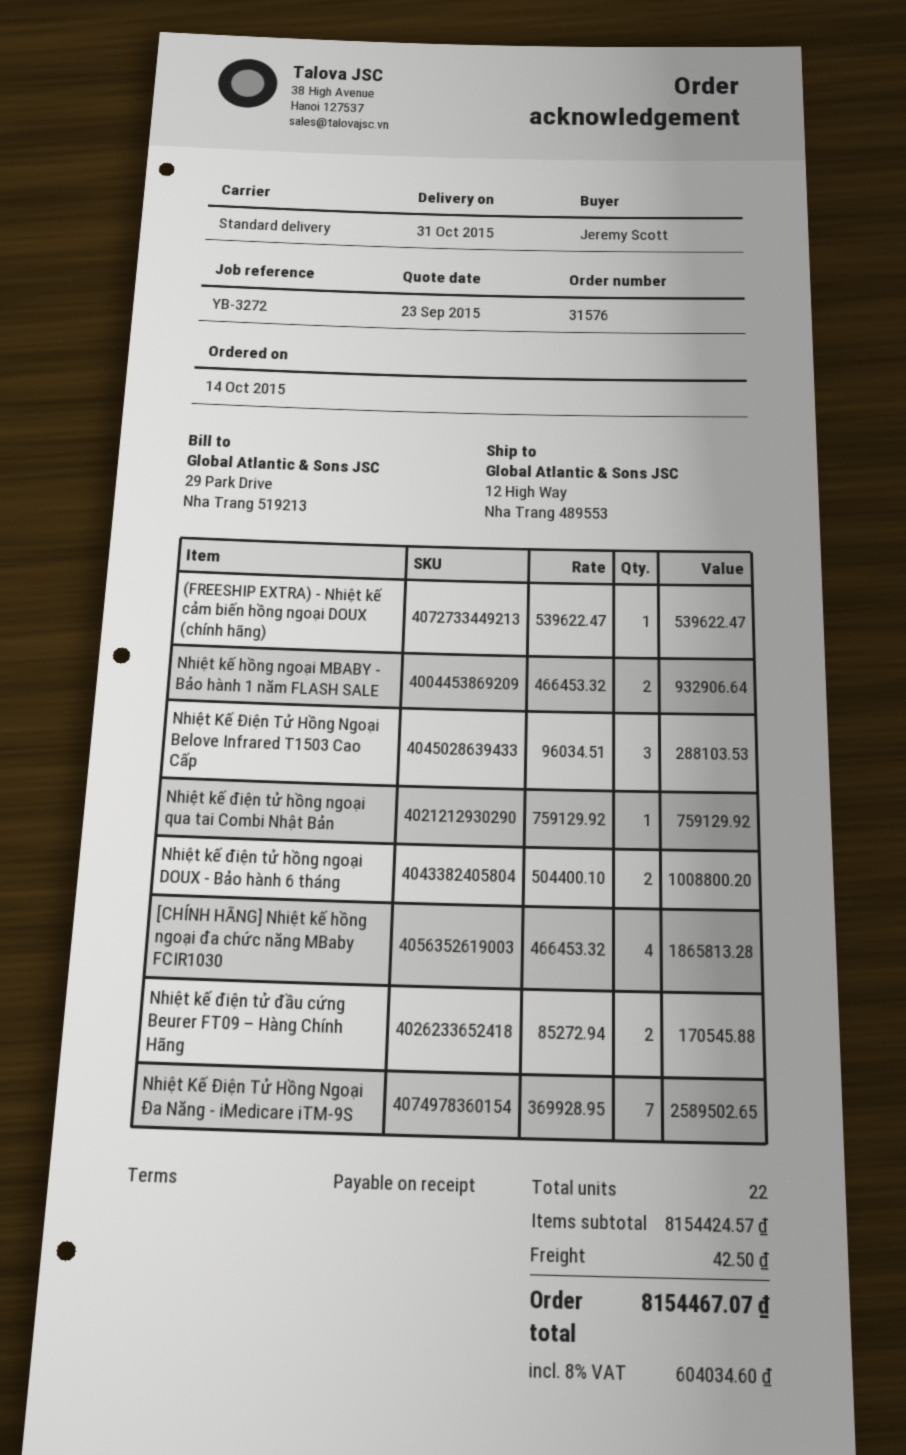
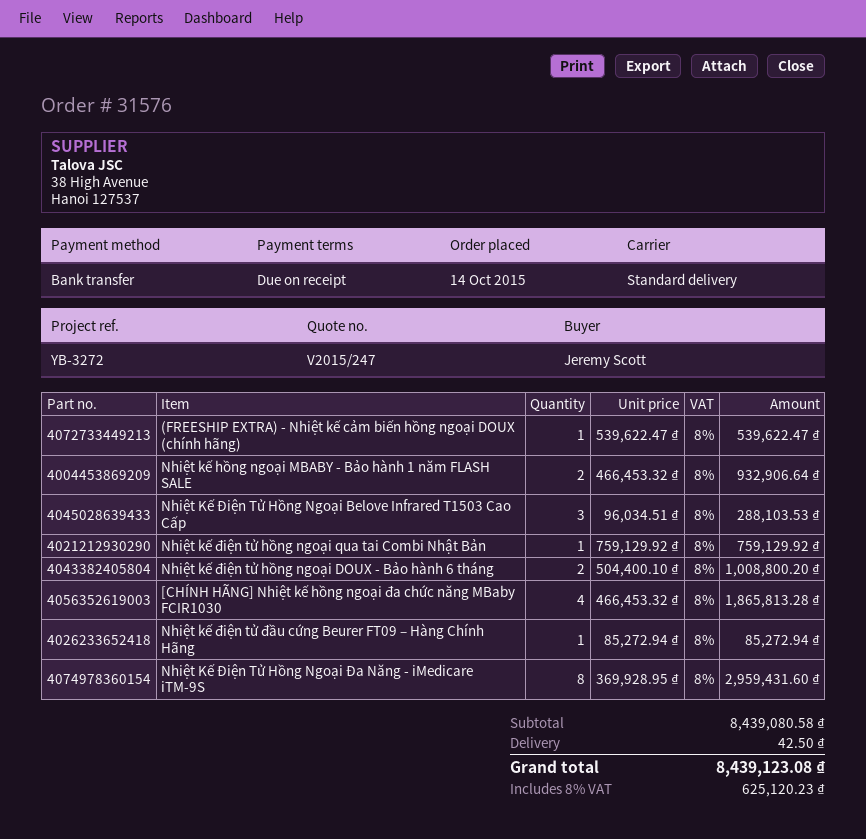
Nhiệt kế điện tử đầu cứng Beurer FT09 – Hàng Chính Hãng: 2 x 85272.94 = 170545.88 -> 1 x 85272.94 = 85272.94
Nhiệt Kế Điện Tử Hồng Ngoại Đa Năng - iMedicare iTM-9S: 7 x 369928.95 = 2589502.65 -> 8 x 369928.95 = 2959431.60
subtotal: 8154424.57 -> 8439080.58
tax: 8% = 604034.60 -> 8% = 625120.23
total: 8154467.07 -> 8439123.08

